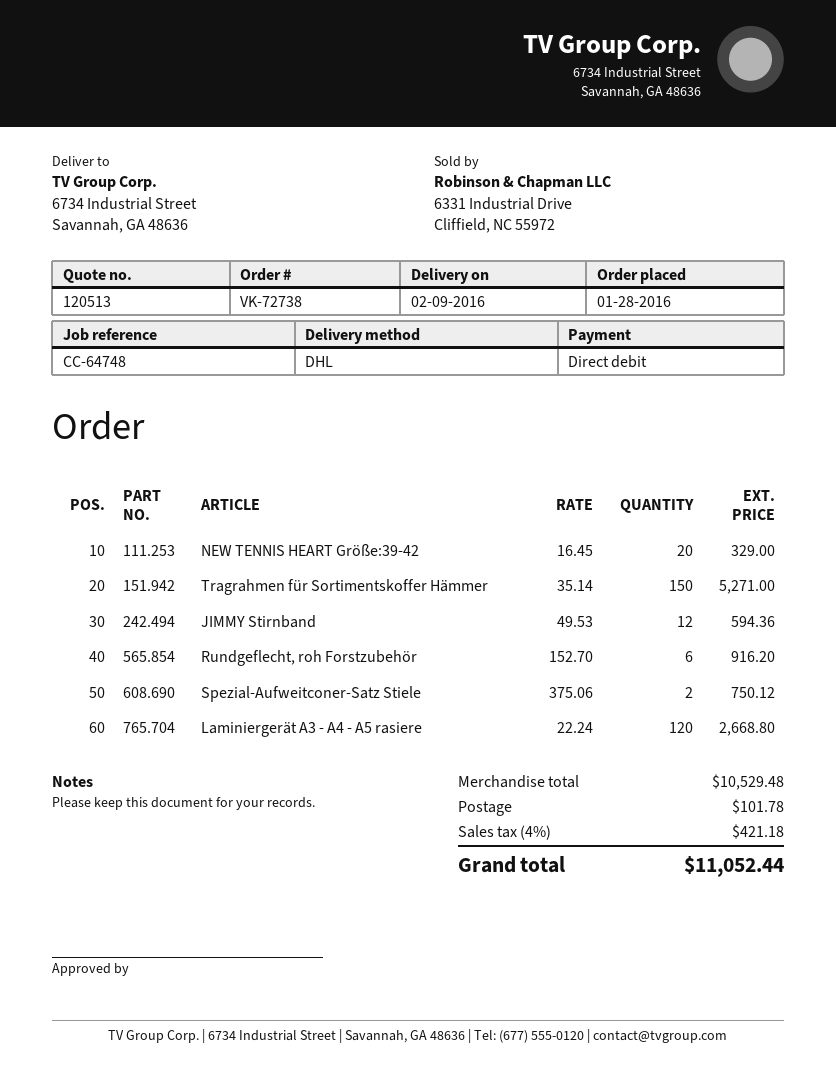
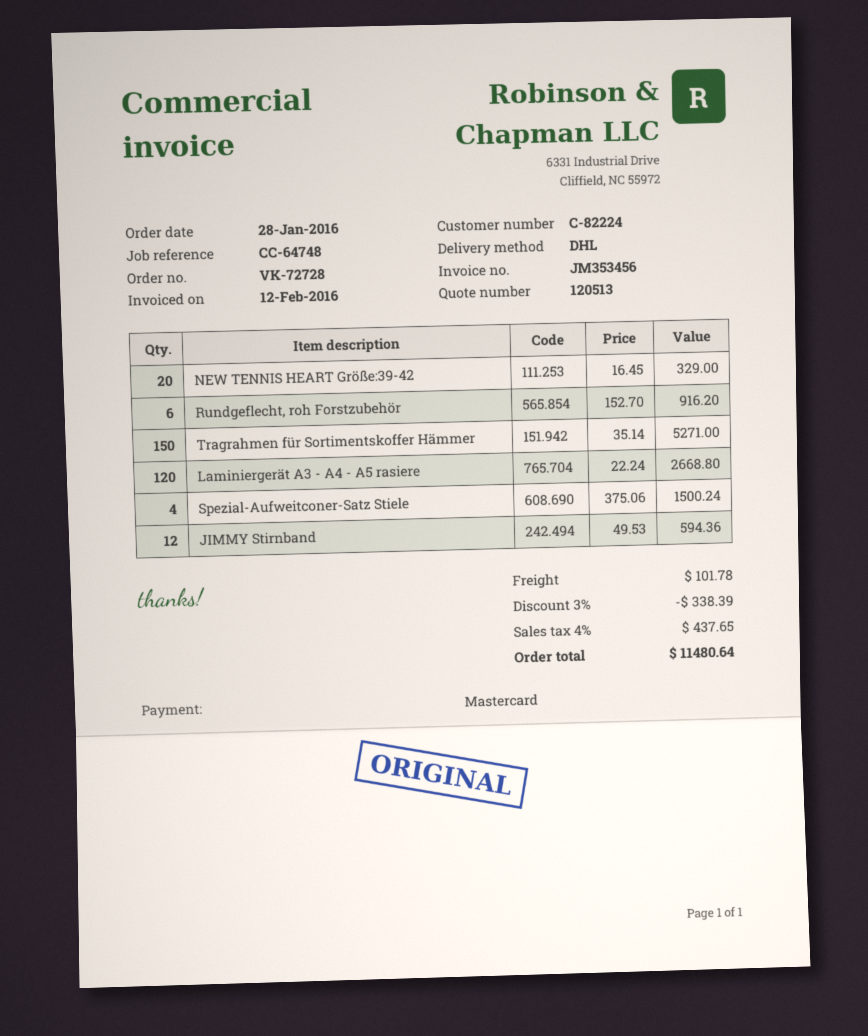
order number: VK-72738 -> VK-72728
payment method: direct debit -> Mastercard
Spezial-Aufweitconer-Satz Stiele: 2 x 375.06 = 750.12 -> 4 x 375.06 = 1500.24
discount: none -> 3% = 338.39
tax: 4% = 421.18 -> 4% = 437.65
total: 11052.44 -> 11480.64

